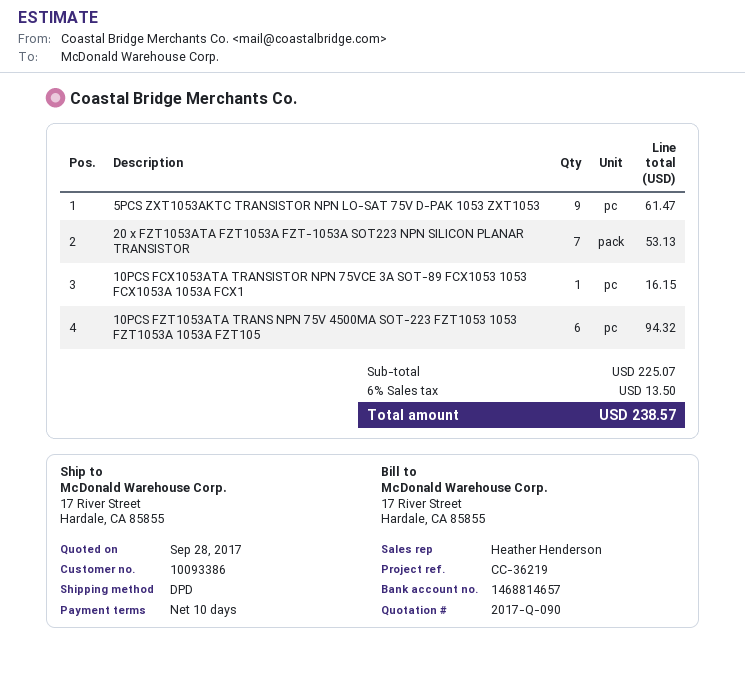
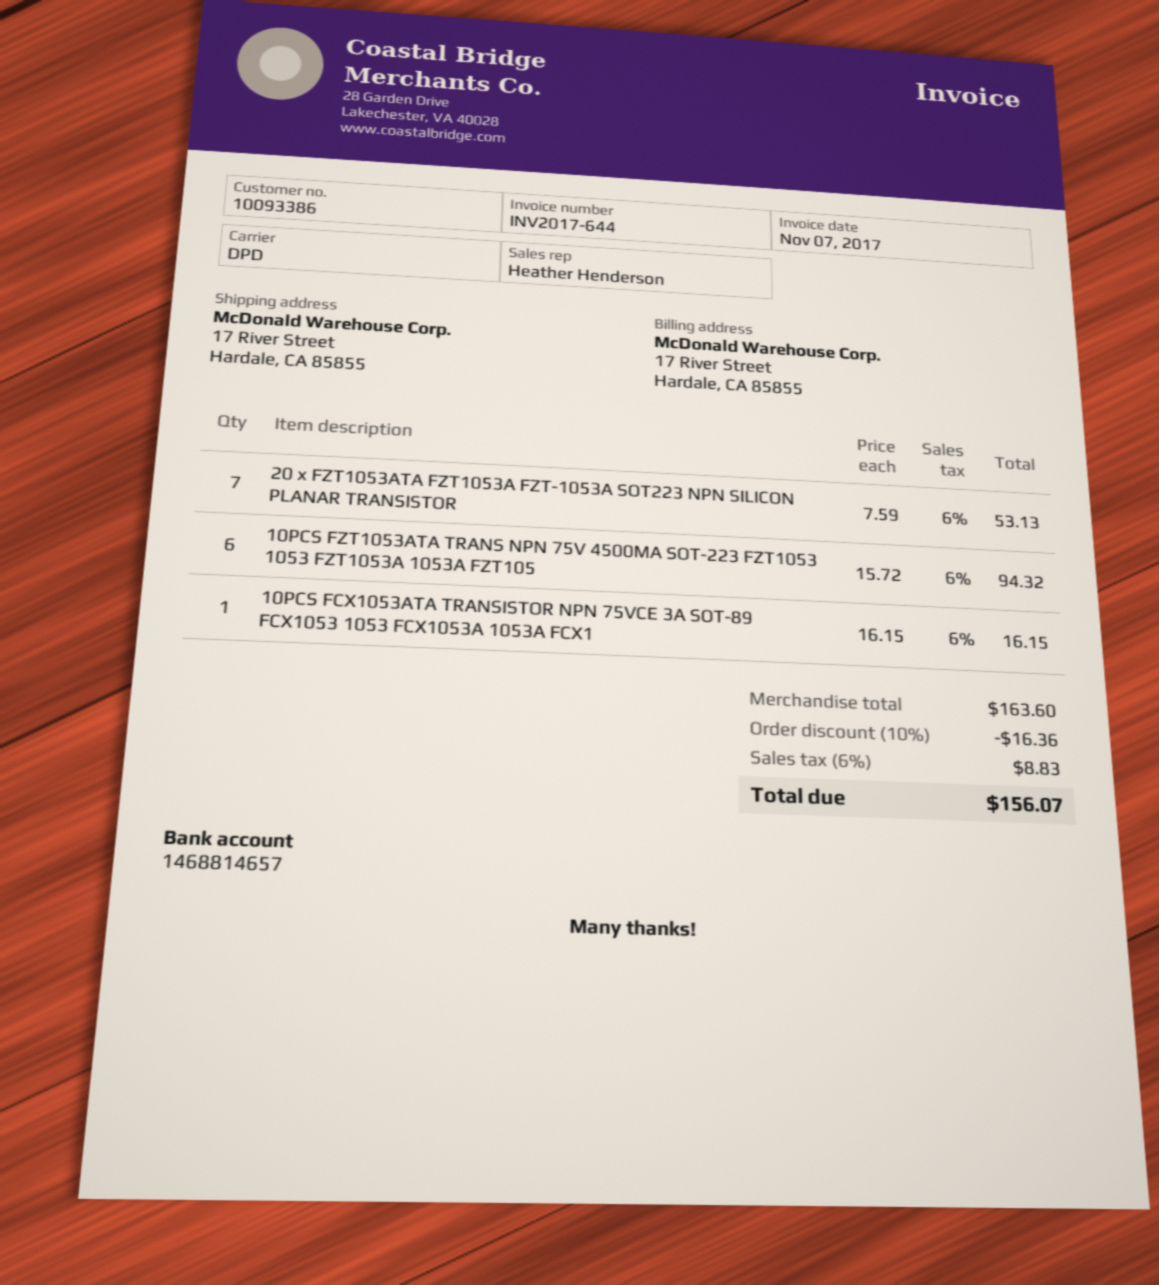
5PCS ZXT1053AKTC TRANSISTOR NPN LO-SAT 75V D-PAK 1053 ZXT1053: 9 for 61.47 -> none
subtotal: 225.07 -> 163.60
discount: none -> 10% = 16.36
tax: 6% = 13.50 -> 6% = 8.83
total: 238.57 -> 156.07

